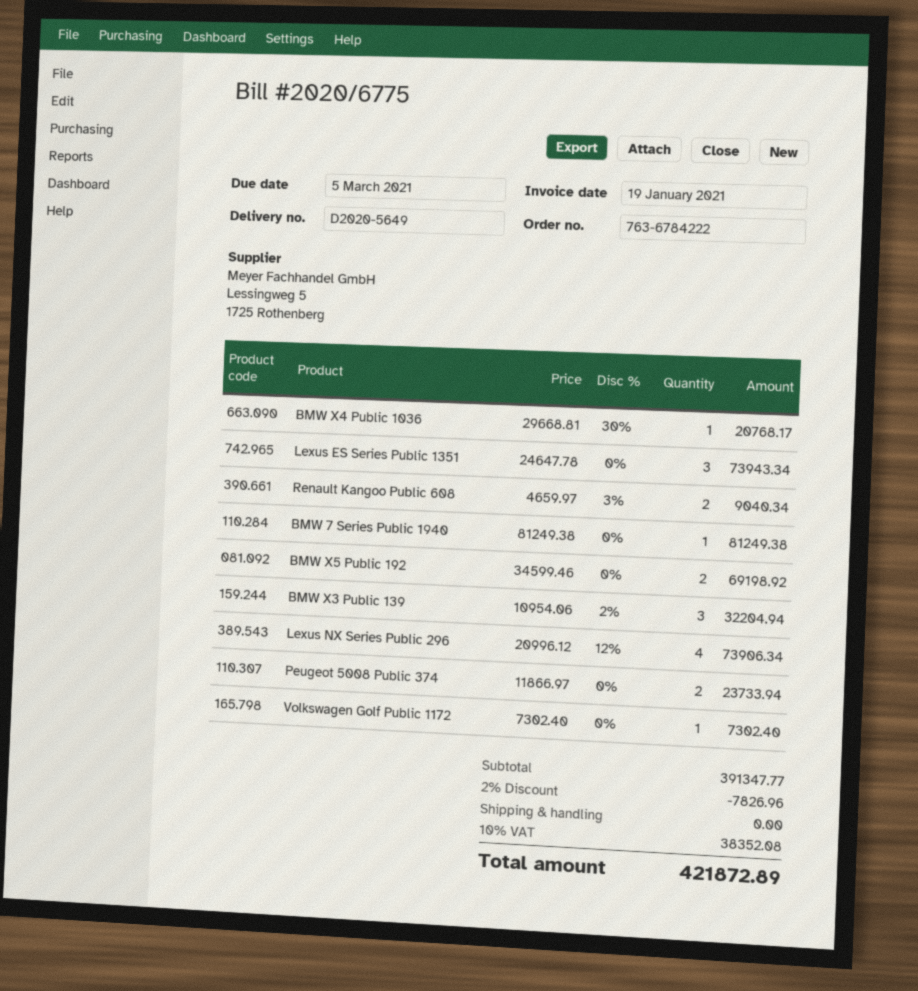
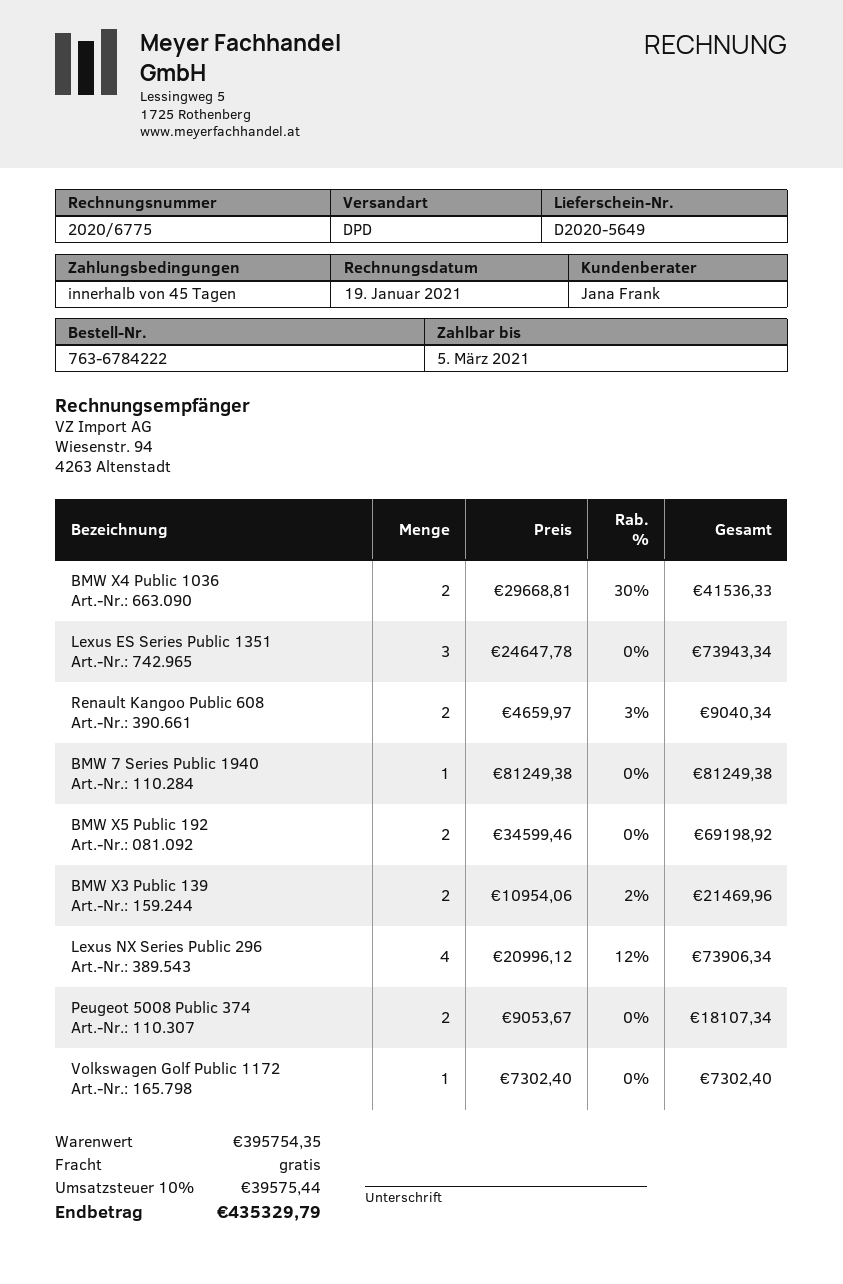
BMW X4 Public 1036: 1 x 29668.81 - 30% = 20768.17 -> 2 x 29668.81 - 30% = 41536.33
BMW X3 Public 139: 3 x 10954.06 - 2% = 32204.94 -> 2 x 10954.06 - 2% = 21469.96
Peugeot 5008 Public 374: 2 x 11866.97 = 23733.94 -> 2 x 9053.67 = 18107.34
subtotal: 391347.77 -> 395754.35
discount: 2% = 7826.96 -> none
tax: 10% = 38352.08 -> 10% = 39575.44
total: 421872.89 -> 435329.79

